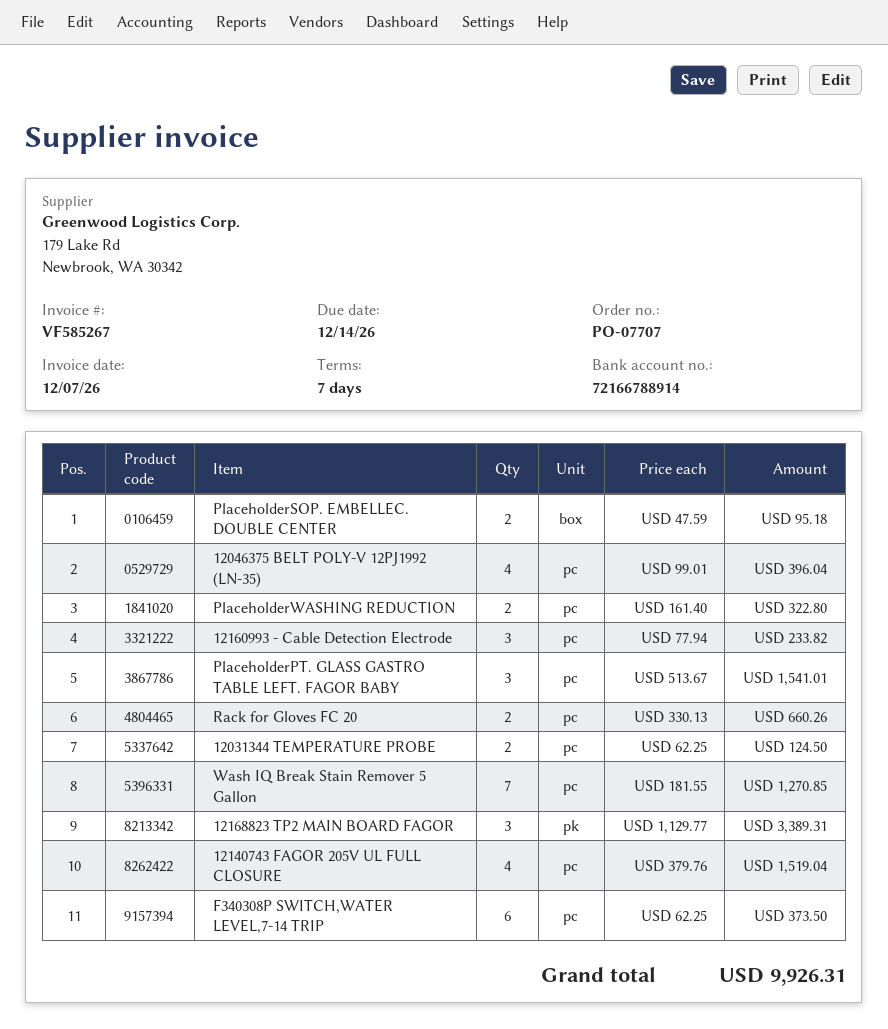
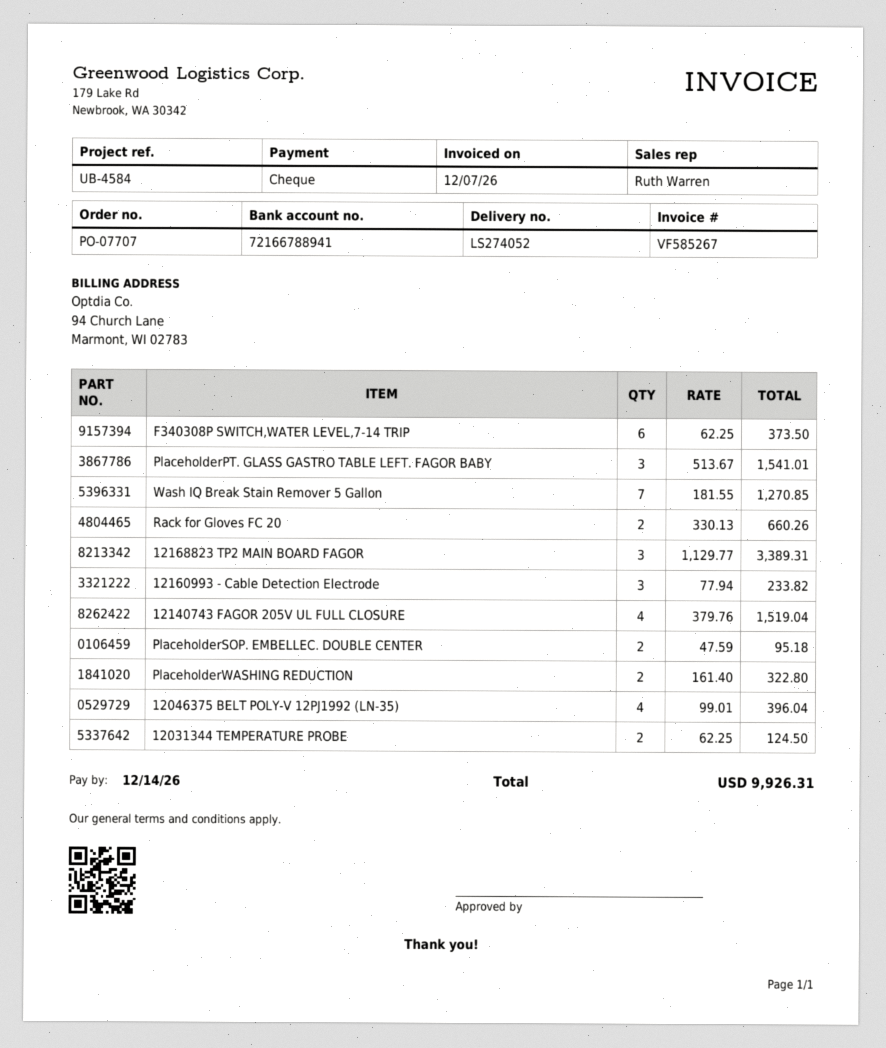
bank account: 72166788914 -> 72166788941

